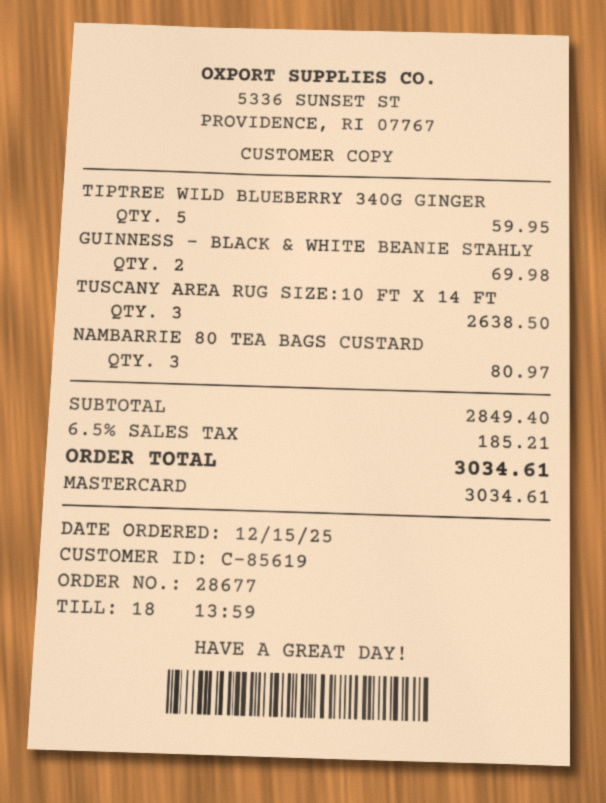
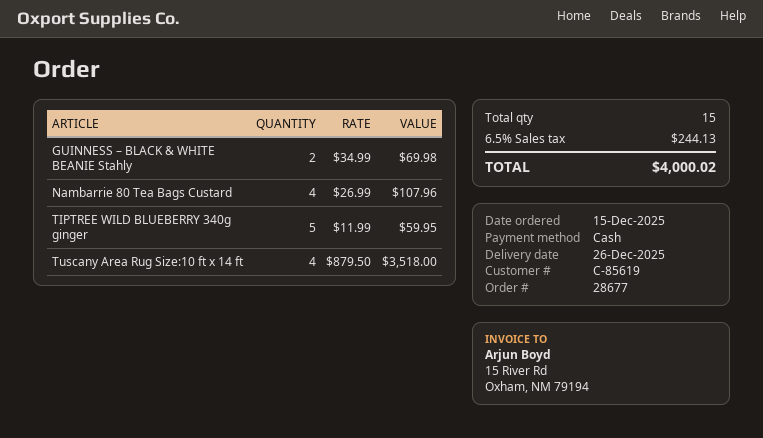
payment method: Mastercard -> cash
TUSCANY AREA RUG SIZE:10 FT X 14 FT: 3 for 2638.50 -> 4 for 3518.00
NAMBARRIE 80 TEA BAGS CUSTARD: 3 for 80.97 -> 4 for 107.96
tax: 6.5% = 185.21 -> 6.5% = 244.13
total: 3034.61 -> 4000.02

